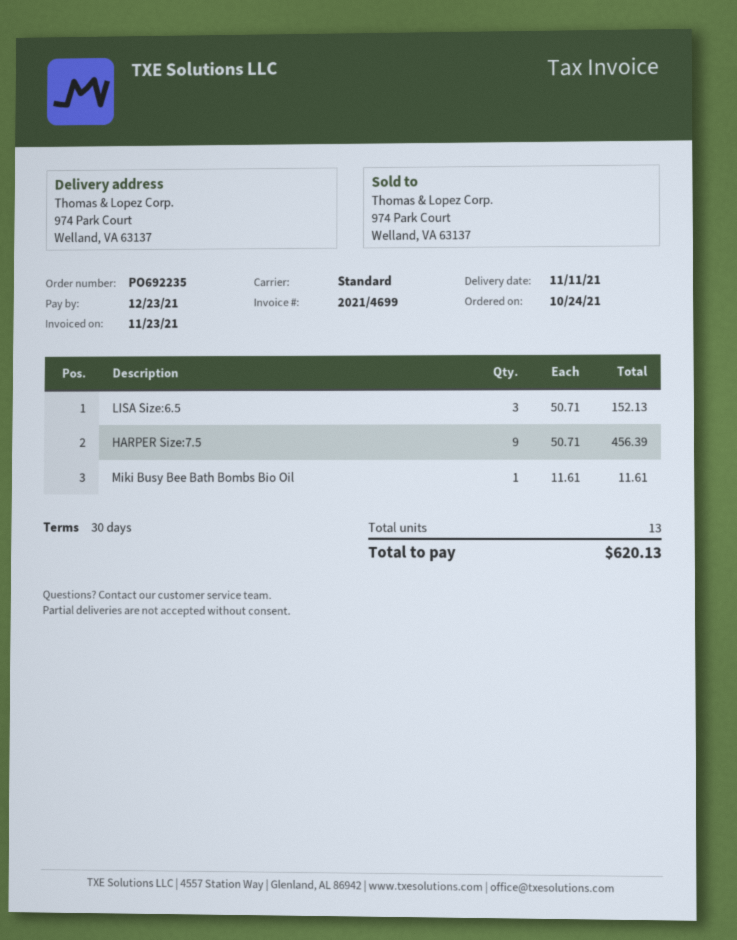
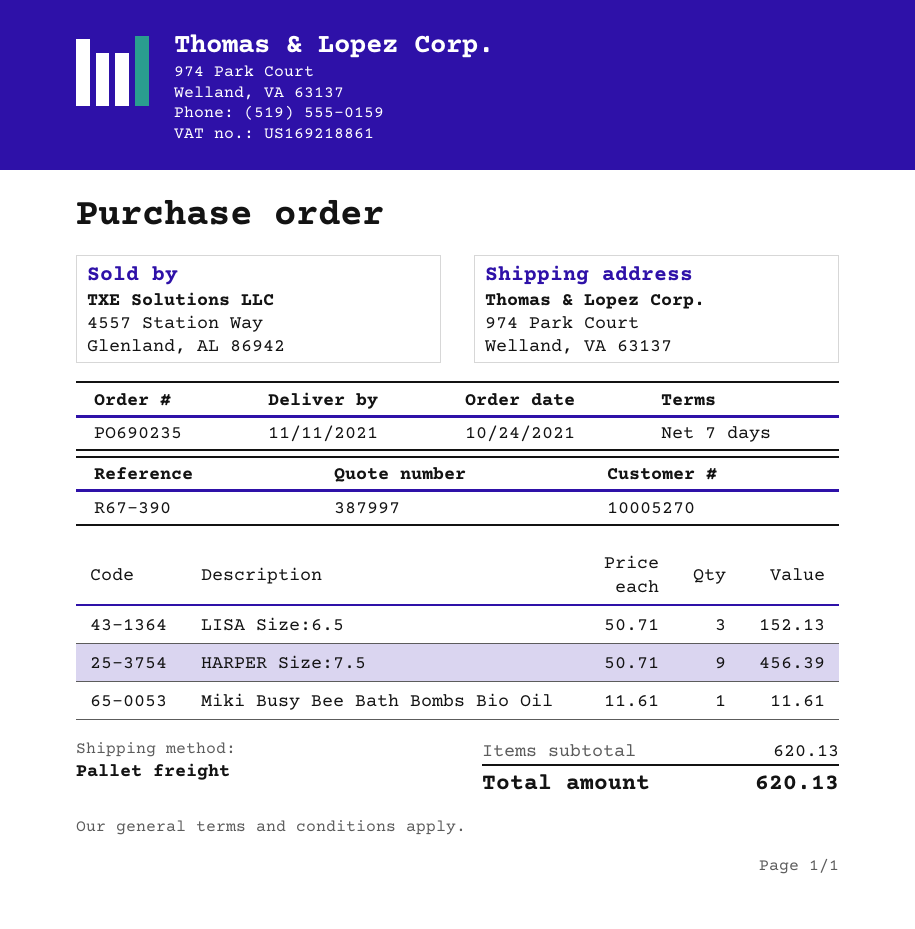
order number: PO692235 -> PO690235
payment terms: 30 days -> 7 days
shipping method: standard -> pallet freight

